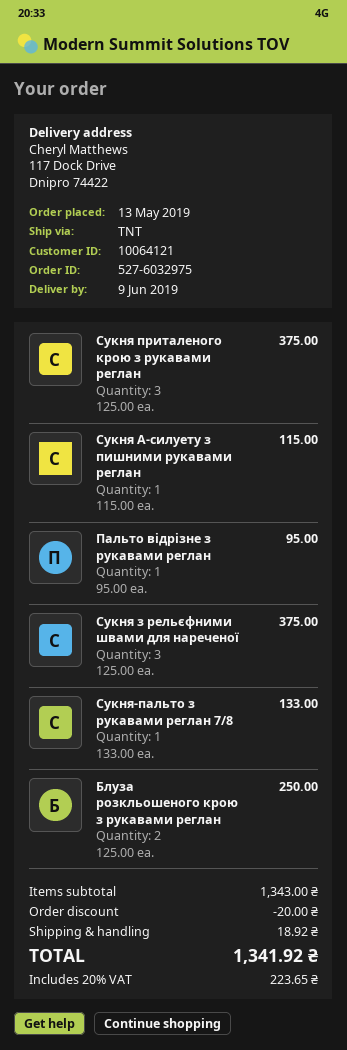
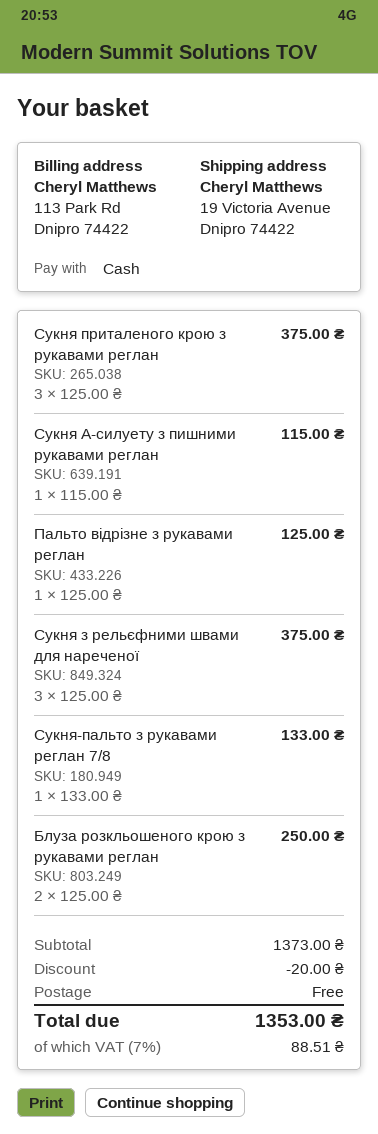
ship to: 117 Dock Drive, Dnipro 74422 -> 19 Victoria Avenue, Dnipro 74422
Пальто відрізне з рукавами реглан: 1 x 95.00 = 95.00 -> 1 x 125.00 = 125.00
subtotal: 1343.00 -> 1373.00
shipping: 18.92 -> 0.00
tax: 20% = 223.65 -> 7% = 88.51
total: 1341.92 -> 1353.00

